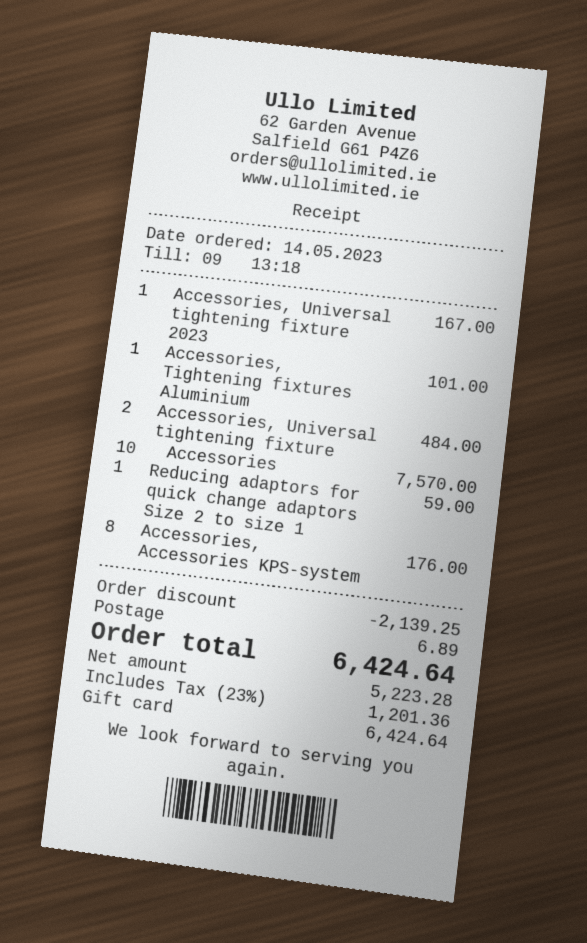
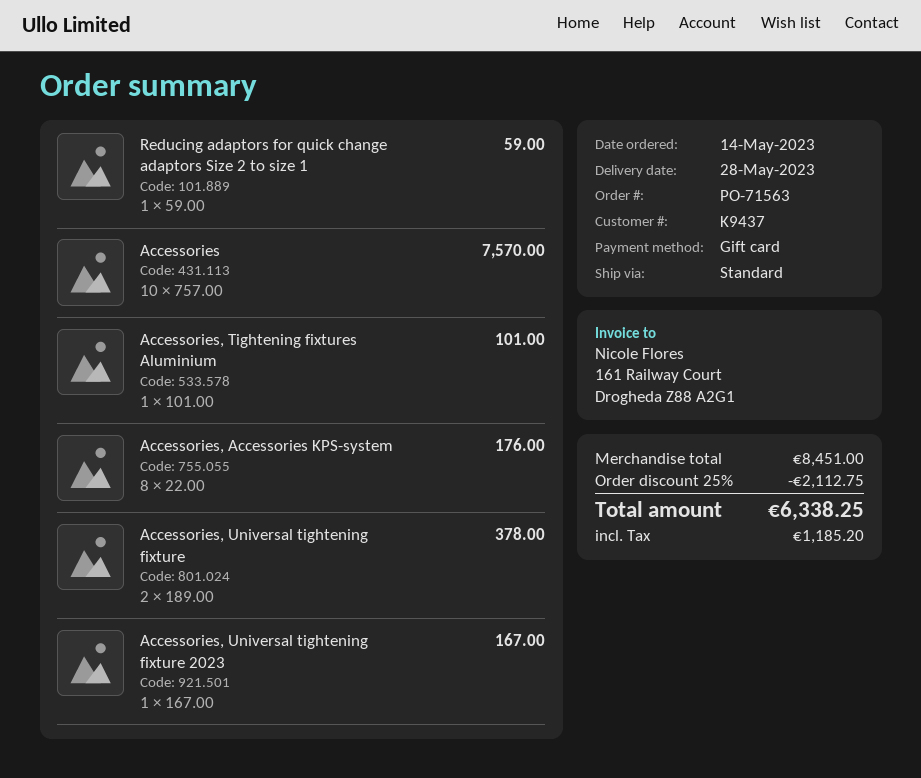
Accessories, Universal tightening fixture: 2 for 484.00 -> 2 for 378.00
discount: 2139.25 -> 2112.75
shipping: 6.89 -> none
tax: 1201.36 -> 1185.20
total: 6424.64 -> 6338.25

